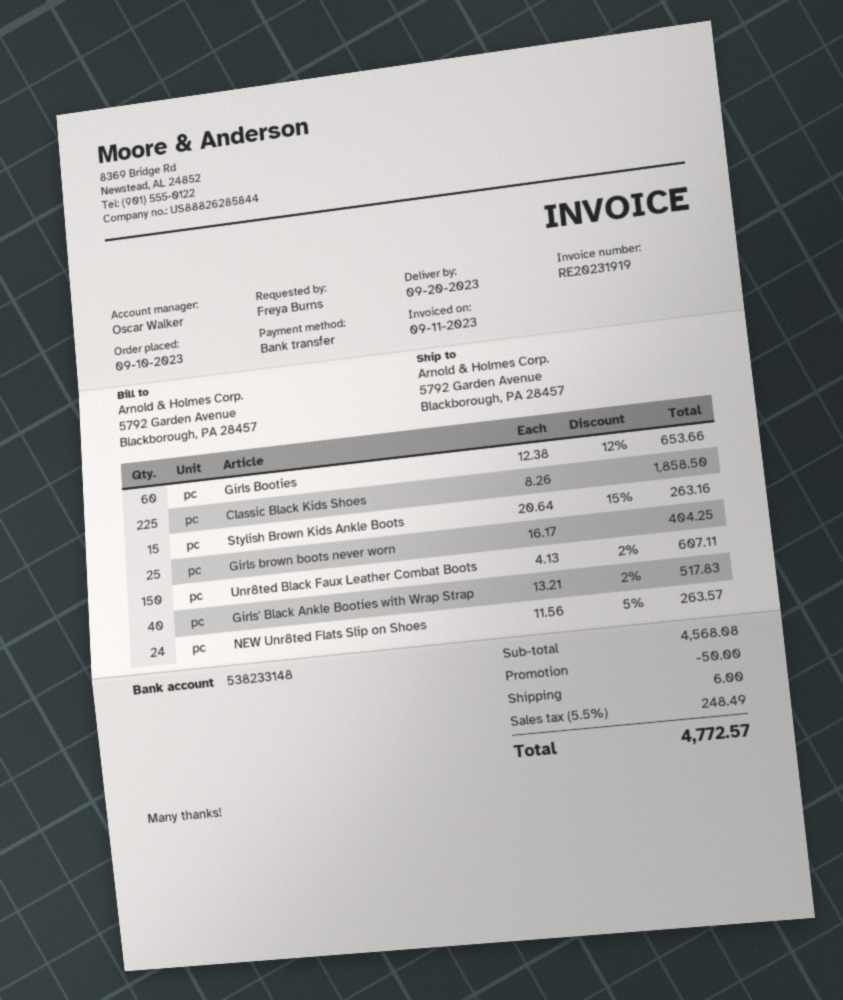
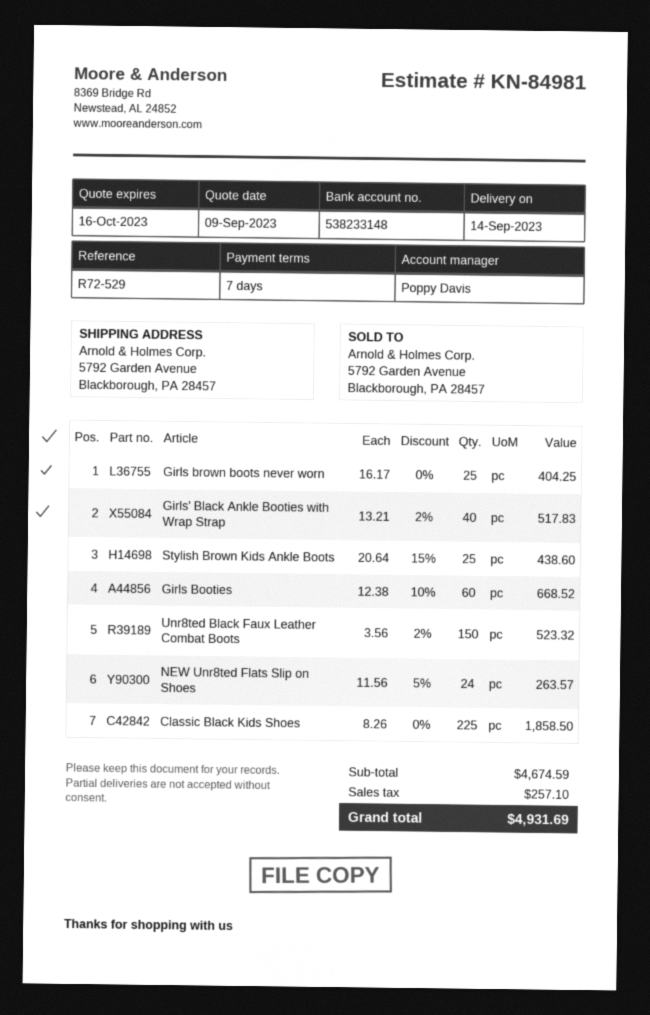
delivery date: 2023-09-20 -> 2023-09-14
sales rep: Oscar Walker -> Poppy Davis
Girls Booties: 60 x 12.38 - 12% = 653.66 -> 60 x 12.38 - 10% = 668.52
Stylish Brown Kids Ankle Boots: 15 x 20.64 - 15% = 263.16 -> 25 x 20.64 - 15% = 438.60
Unr8ted Black Faux Leather Combat Boots: 150 x 4.13 - 2% = 607.11 -> 150 x 3.56 - 2% = 523.32
subtotal: 4568.08 -> 4674.59
discount: 50.00 -> none
shipping: 6.00 -> none
tax: 248.49 -> 257.10
total: 4772.57 -> 4931.69

